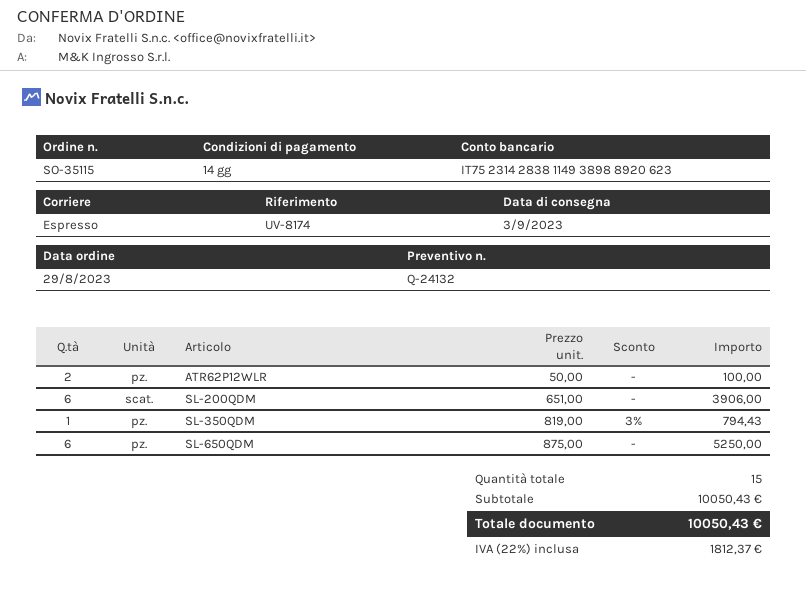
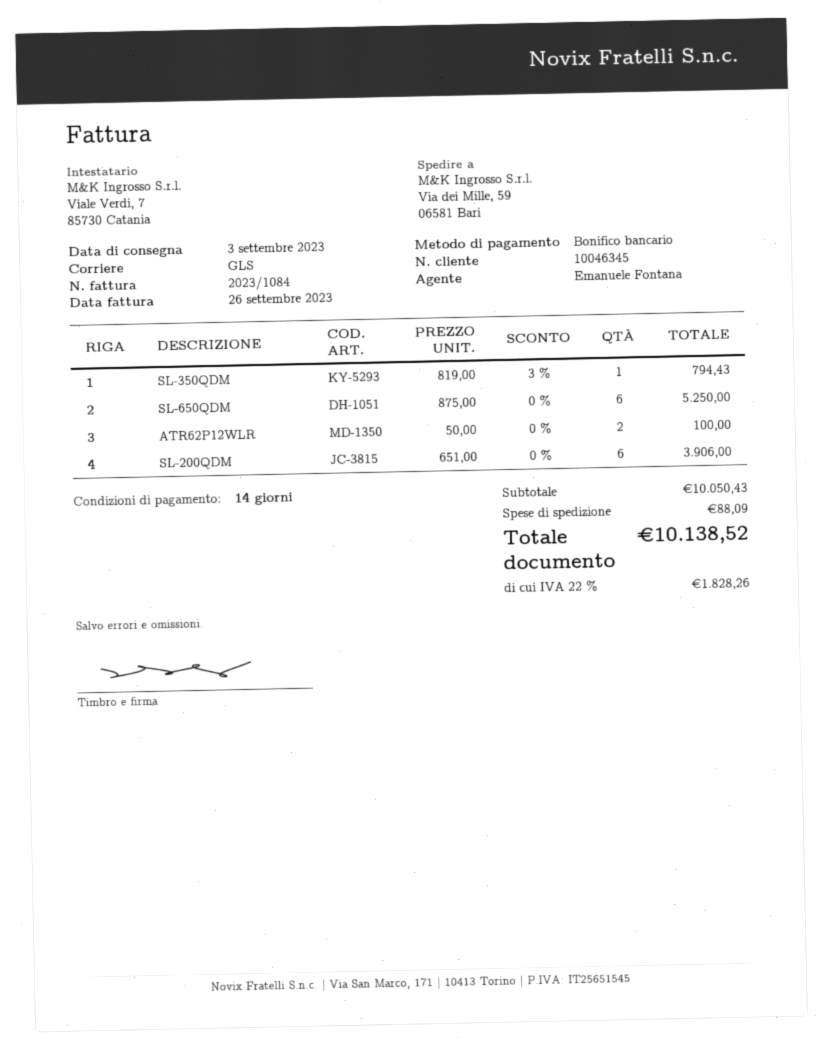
shipping method: express -> GLS
shipping: none -> 88.09
tax: 22% = 1812.37 -> 22% = 1828.26
total: 10050.43 -> 10138.52

